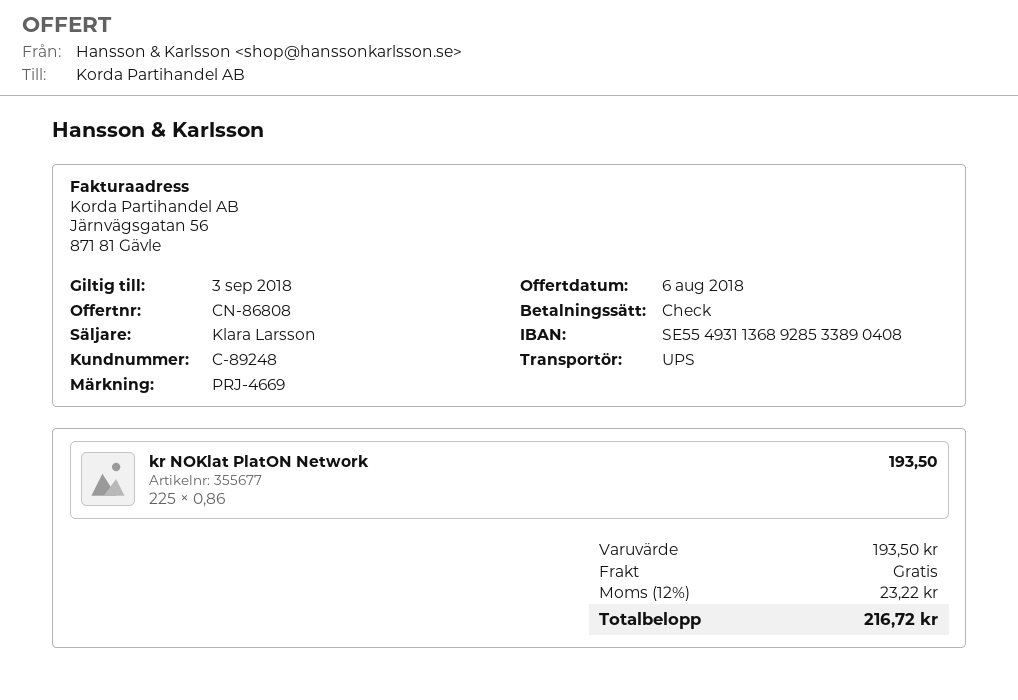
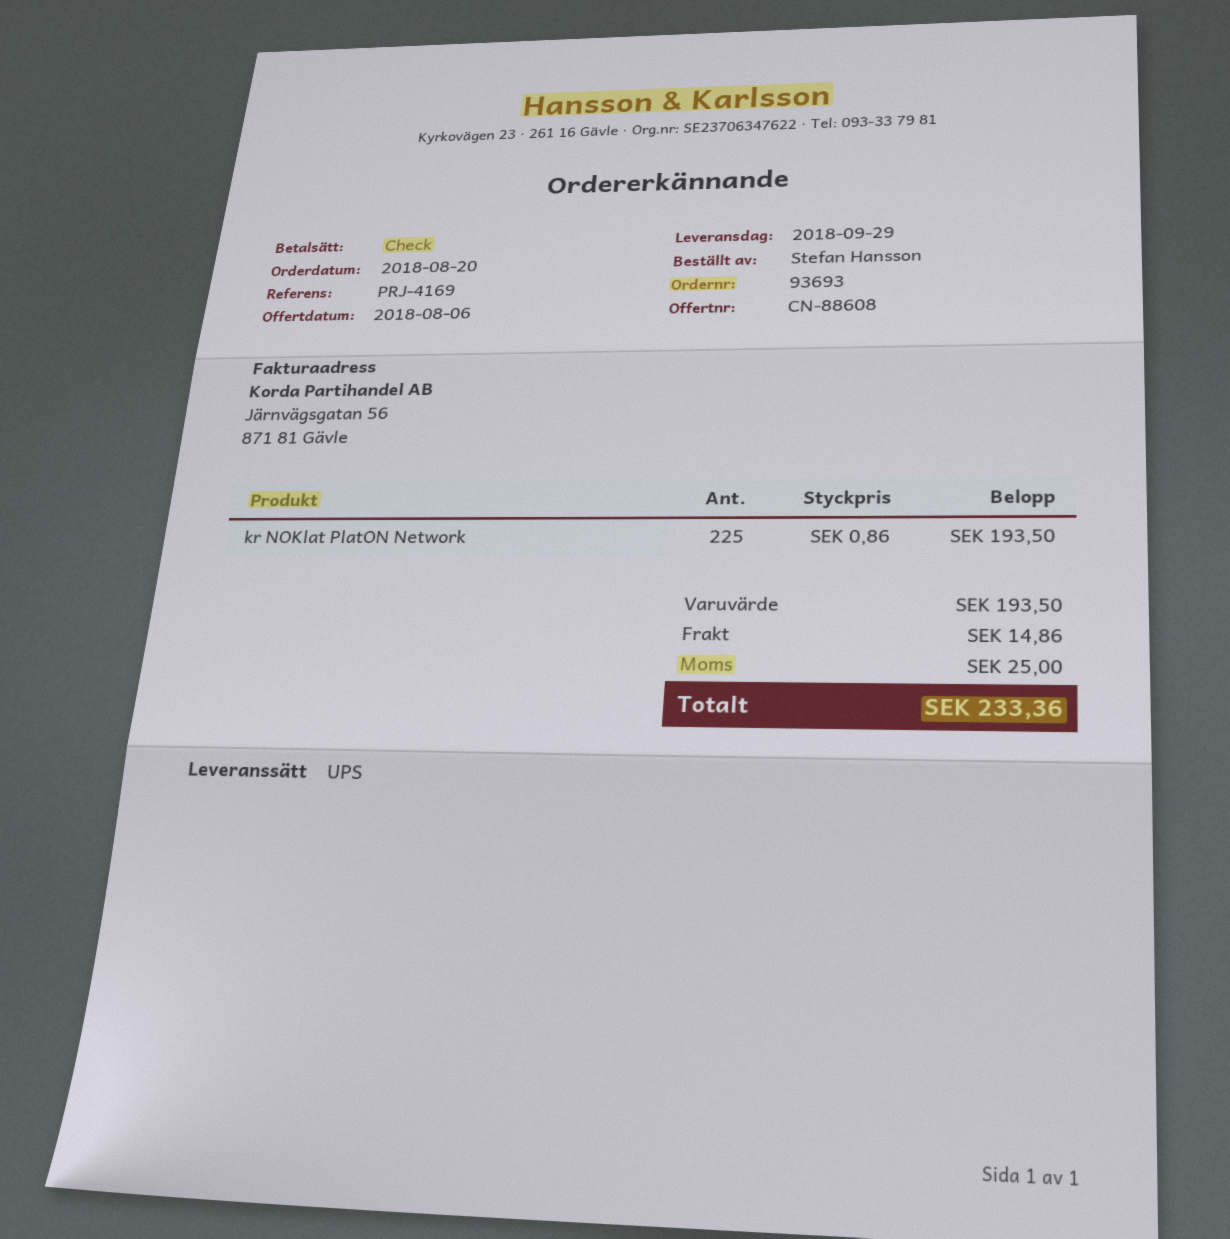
quote number: CN-86808 -> CN-88608
reference: PRJ-4669 -> PRJ-4169
shipping: 0.00 -> 14.86
tax: 23.22 -> 25.00
total: 216.72 -> 233.36

